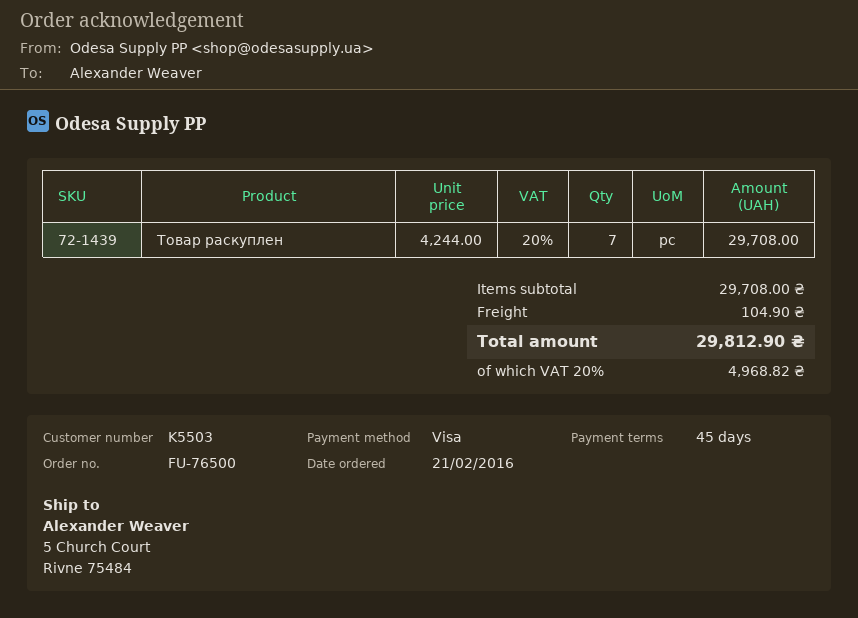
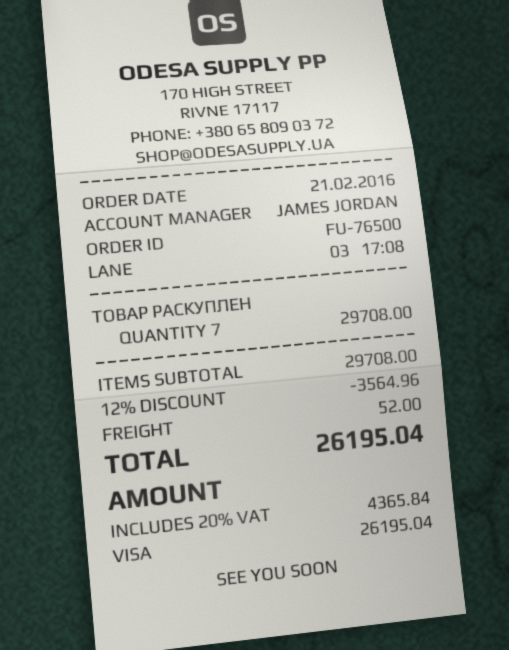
discount: none -> 12% = 3564.96
shipping: 104.90 -> 52.00
tax: 20% = 4968.82 -> 20% = 4365.84
total: 29812.90 -> 26195.04

